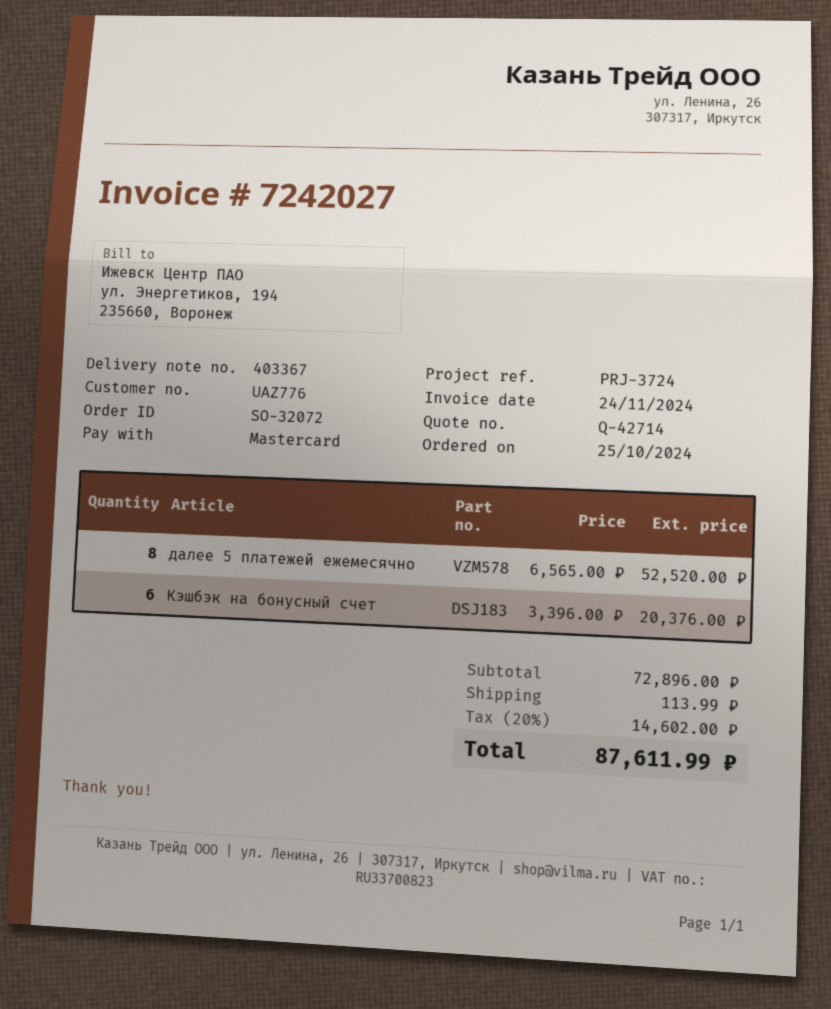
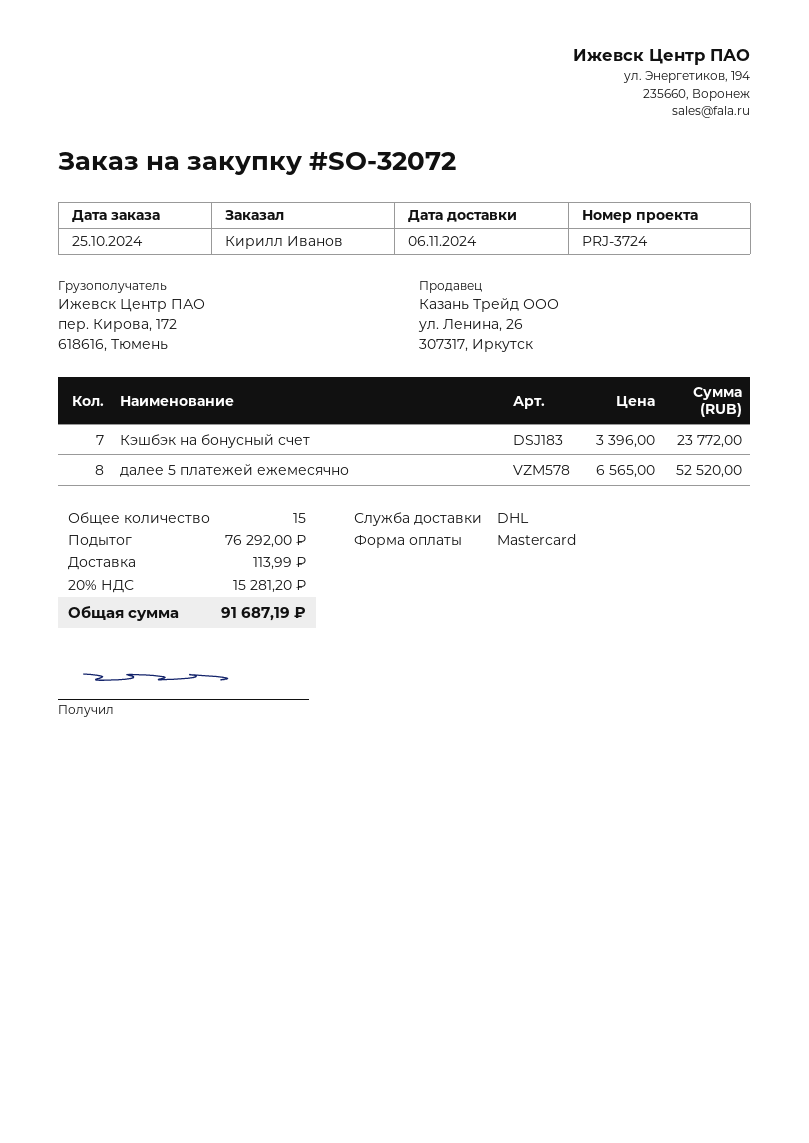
Кэшбэк на бонусный счет: 6 x 3396.00 = 20376.00 -> 7 x 3396.00 = 23772.00
subtotal: 72896.00 -> 76292.00
tax: 20% = 14602.00 -> 20% = 15281.20
total: 87611.99 -> 91687.19

